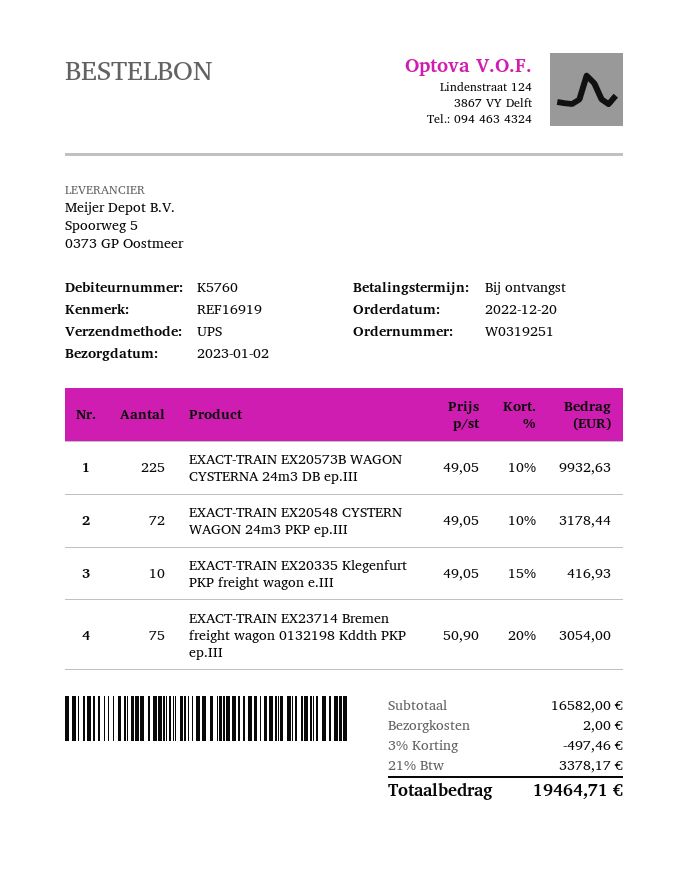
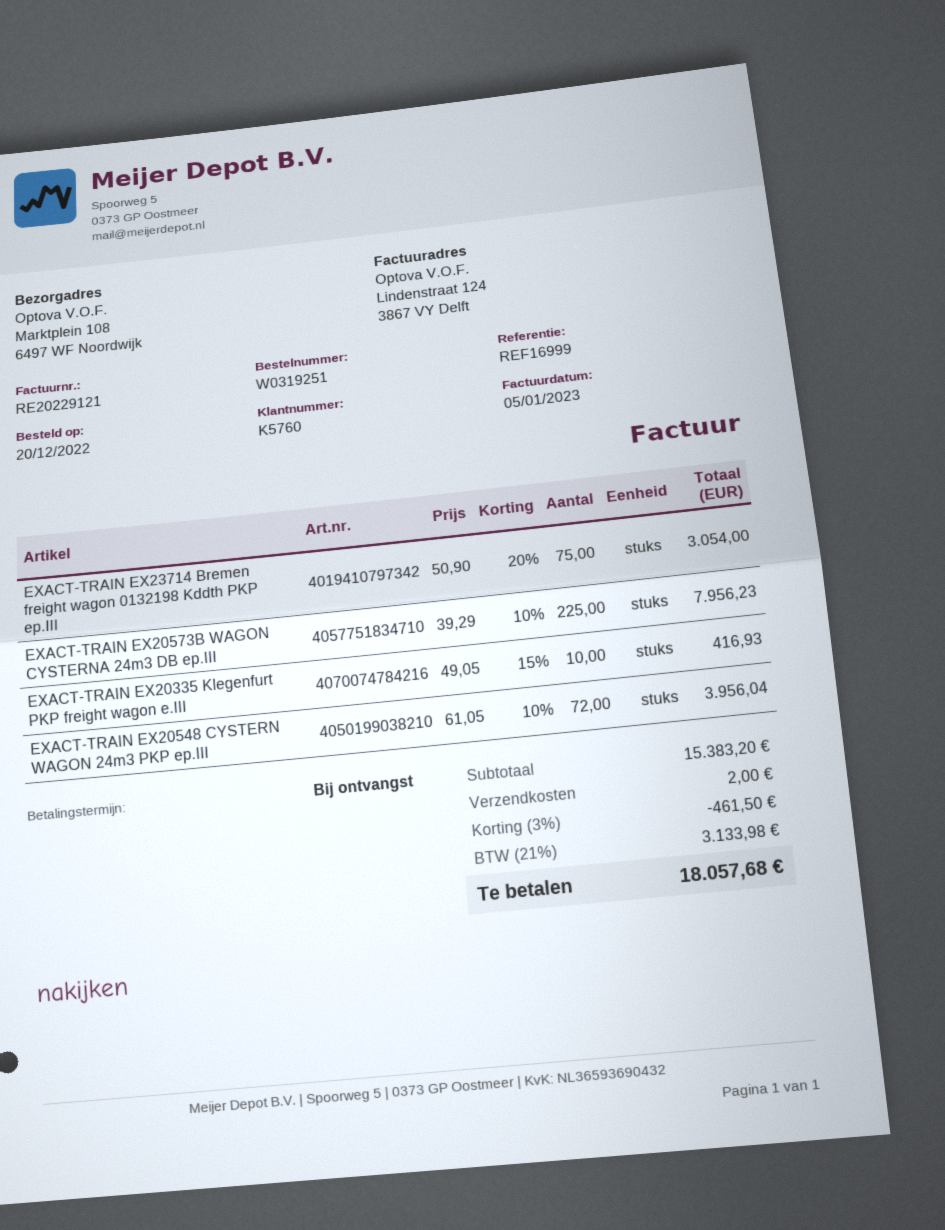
reference: REF16919 -> REF16999
EXACT-TRAIN EX20573B WAGON CYSTERNA 24m3 DB ep.III: 225 x 49.05 - 10% = 9932.63 -> 225 x 39.29 - 10% = 7956.23
EXACT-TRAIN EX20548 CYSTERN WAGON 24m3 PKP ep.III: 72 x 49.05 - 10% = 3178.44 -> 72 x 61.05 - 10% = 3956.04
subtotal: 16582.00 -> 15383.20
discount: 3% = 497.46 -> 3% = 461.50
tax: 21% = 3378.17 -> 21% = 3133.98
total: 19464.71 -> 18057.68

